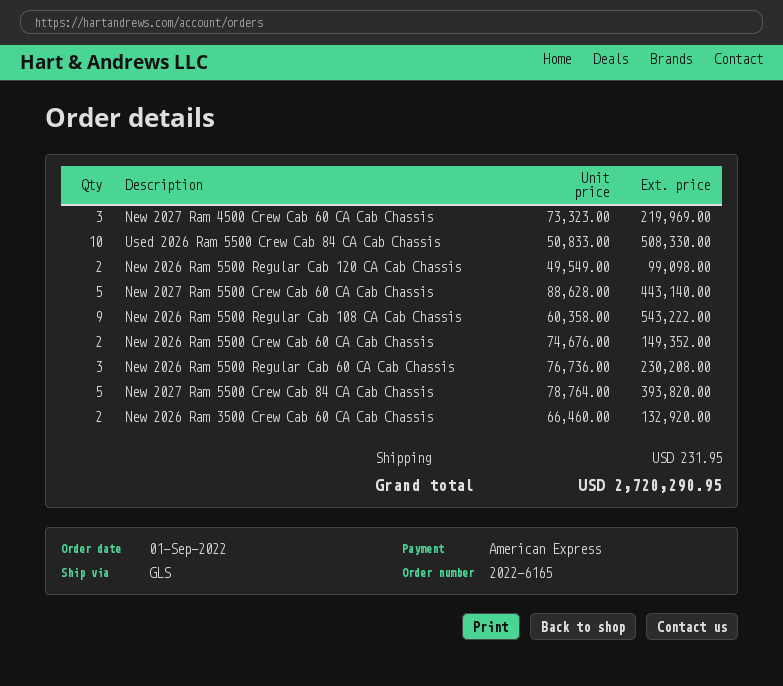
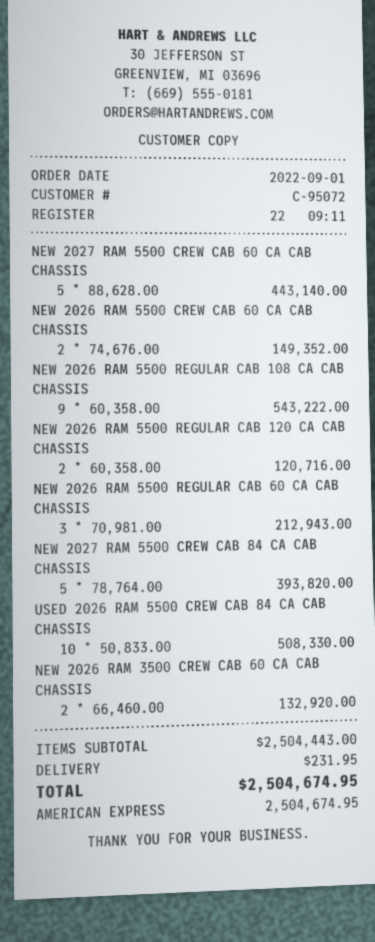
New 2027 Ram 4500 Crew Cab 60 CA Cab Chassis: 3 x 73323.00 = 219969.00 -> none
New 2026 Ram 5500 Regular Cab 120 CA Cab Chassis: 2 x 49549.00 = 99098.00 -> 2 x 60358.00 = 120716.00
New 2026 Ram 5500 Regular Cab 60 CA Cab Chassis: 3 x 76736.00 = 230208.00 -> 3 x 70981.00 = 212943.00
total: 2720290.95 -> 2504674.95

